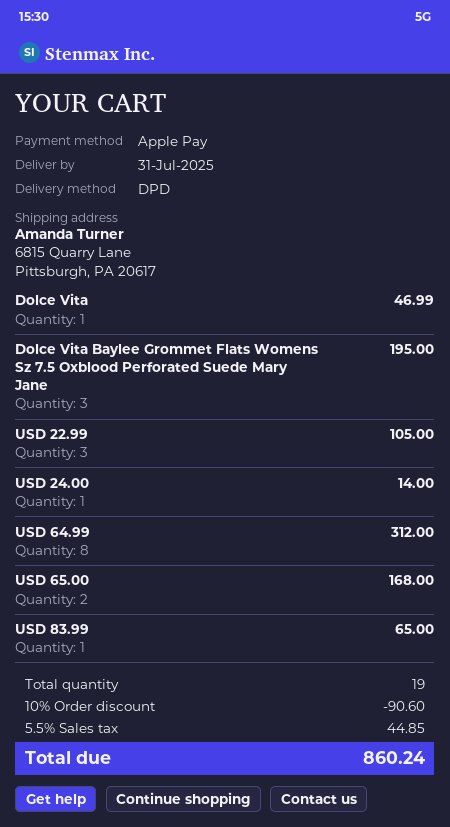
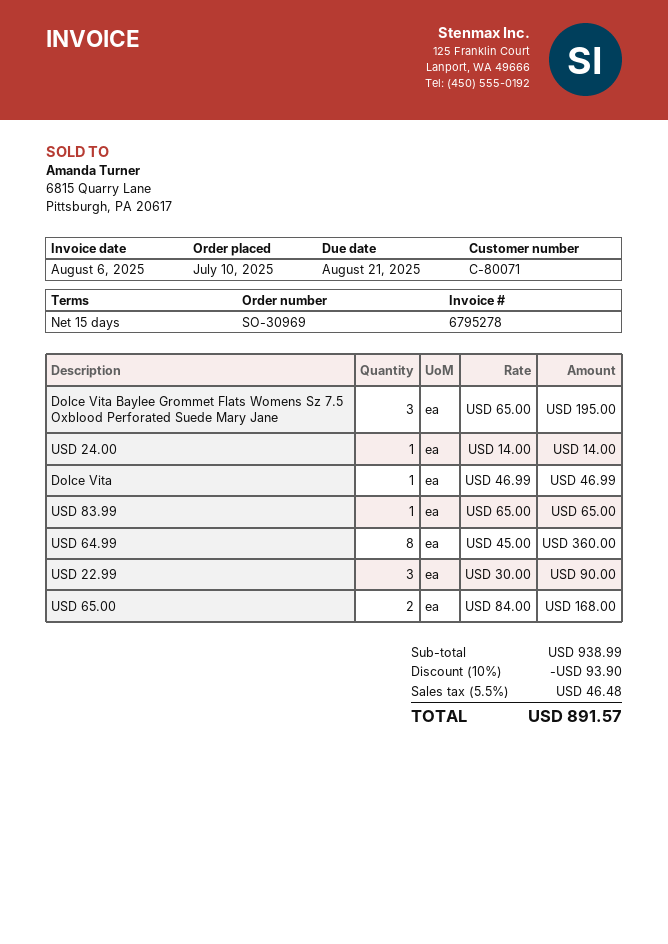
USD 22.99: 3 for 105.00 -> 3 for 90.00
USD 64.99: 8 for 312.00 -> 8 for 360.00
discount: 10% = 90.60 -> 10% = 93.90
tax: 5.5% = 44.85 -> 5.5% = 46.48
total: 860.24 -> 891.57

